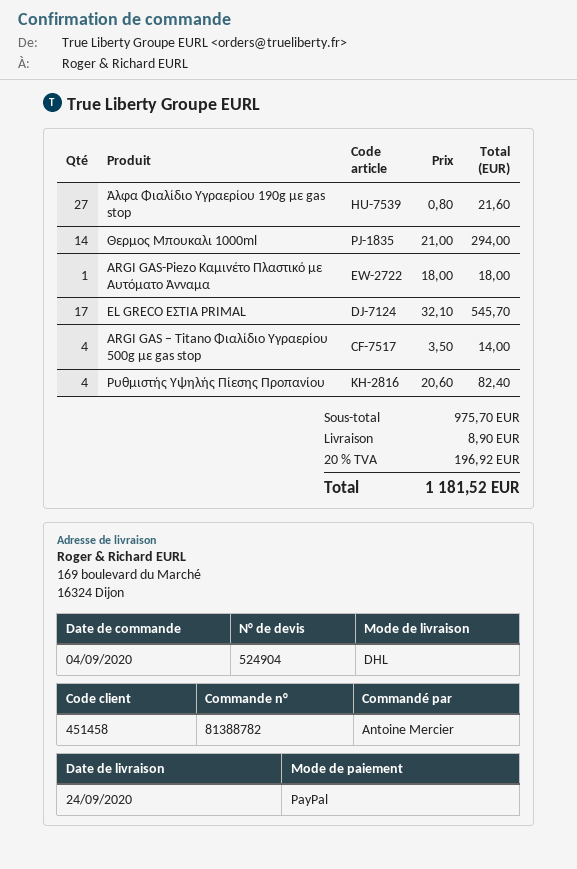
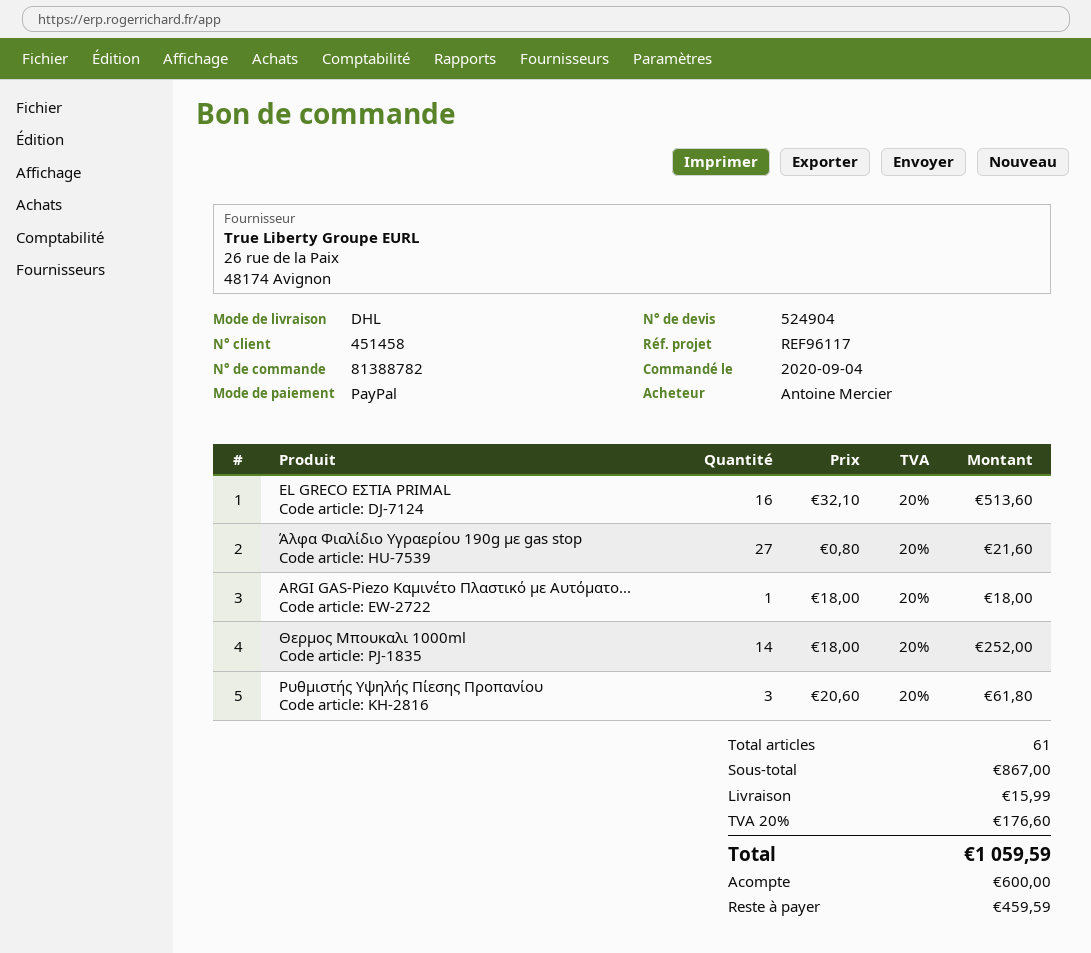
Θερμος Μπουκαλι 1000ml: 14 x 21.00 = 294.00 -> 14 x 18.00 = 252.00
EL GRECO ΕΣΤΙΑ PRIMAL: 17 x 32.10 = 545.70 -> 16 x 32.10 = 513.60
ARGI GAS – Titano Φιαλίδιο Υγραερίου 500g με gas stop: 4 x 3.50 = 14.00 -> none
Ρυθμιστής Υψηλής Πίεσης Προπανίου: 4 x 20.60 = 82.40 -> 3 x 20.60 = 61.80
subtotal: 975.70 -> 867.00
shipping: 8.90 -> 15.99
tax: 20% = 196.92 -> 20% = 176.60
total: 1181.52 -> 1059.59

